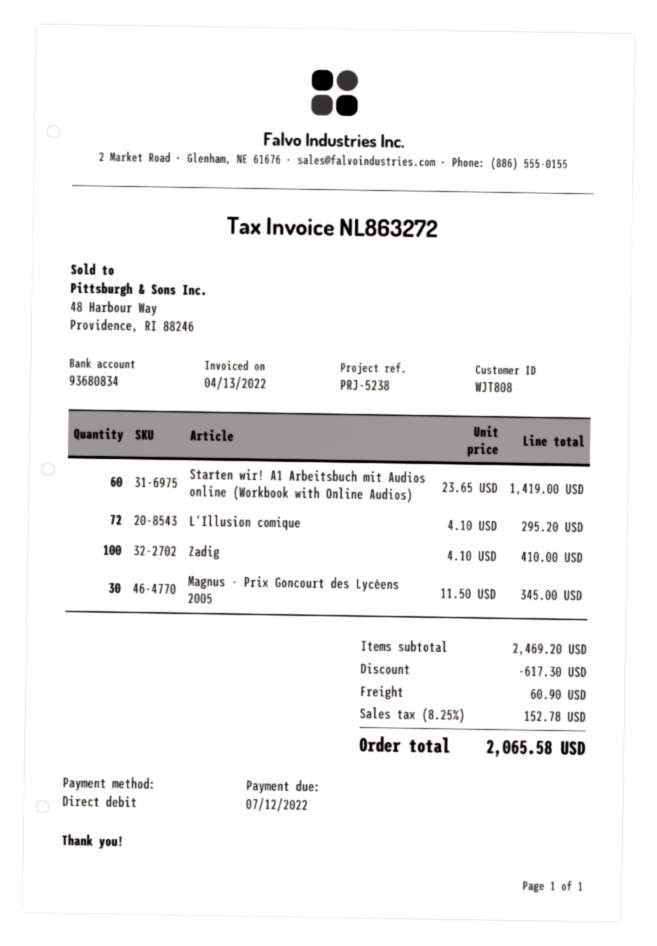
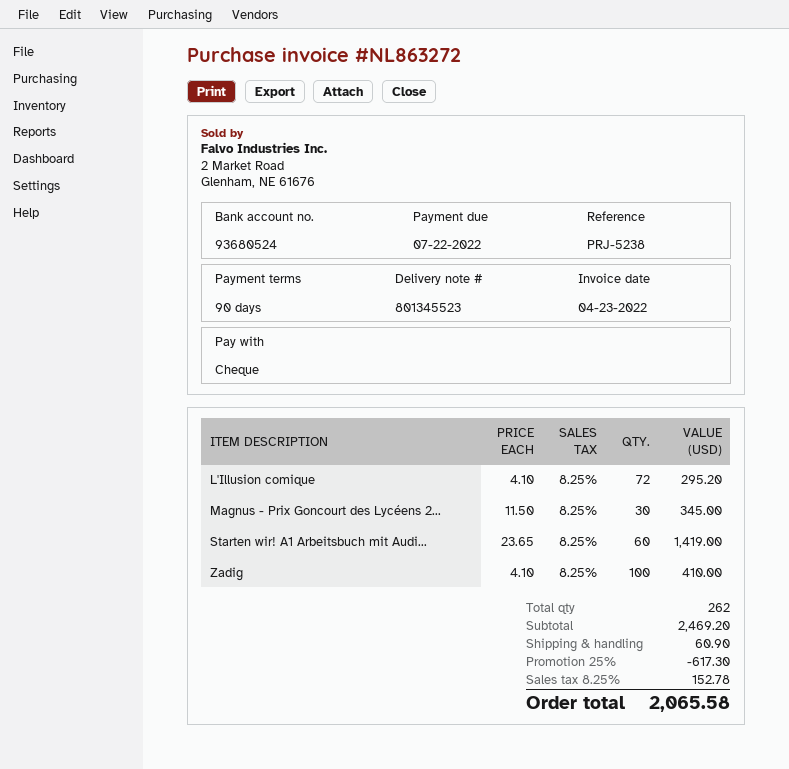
invoice date: 2022-04-13 -> 2022-04-23
due date: 2022-07-12 -> 2022-07-22
payment method: direct debit -> cheque
bank account: 93680834 -> 93680524

